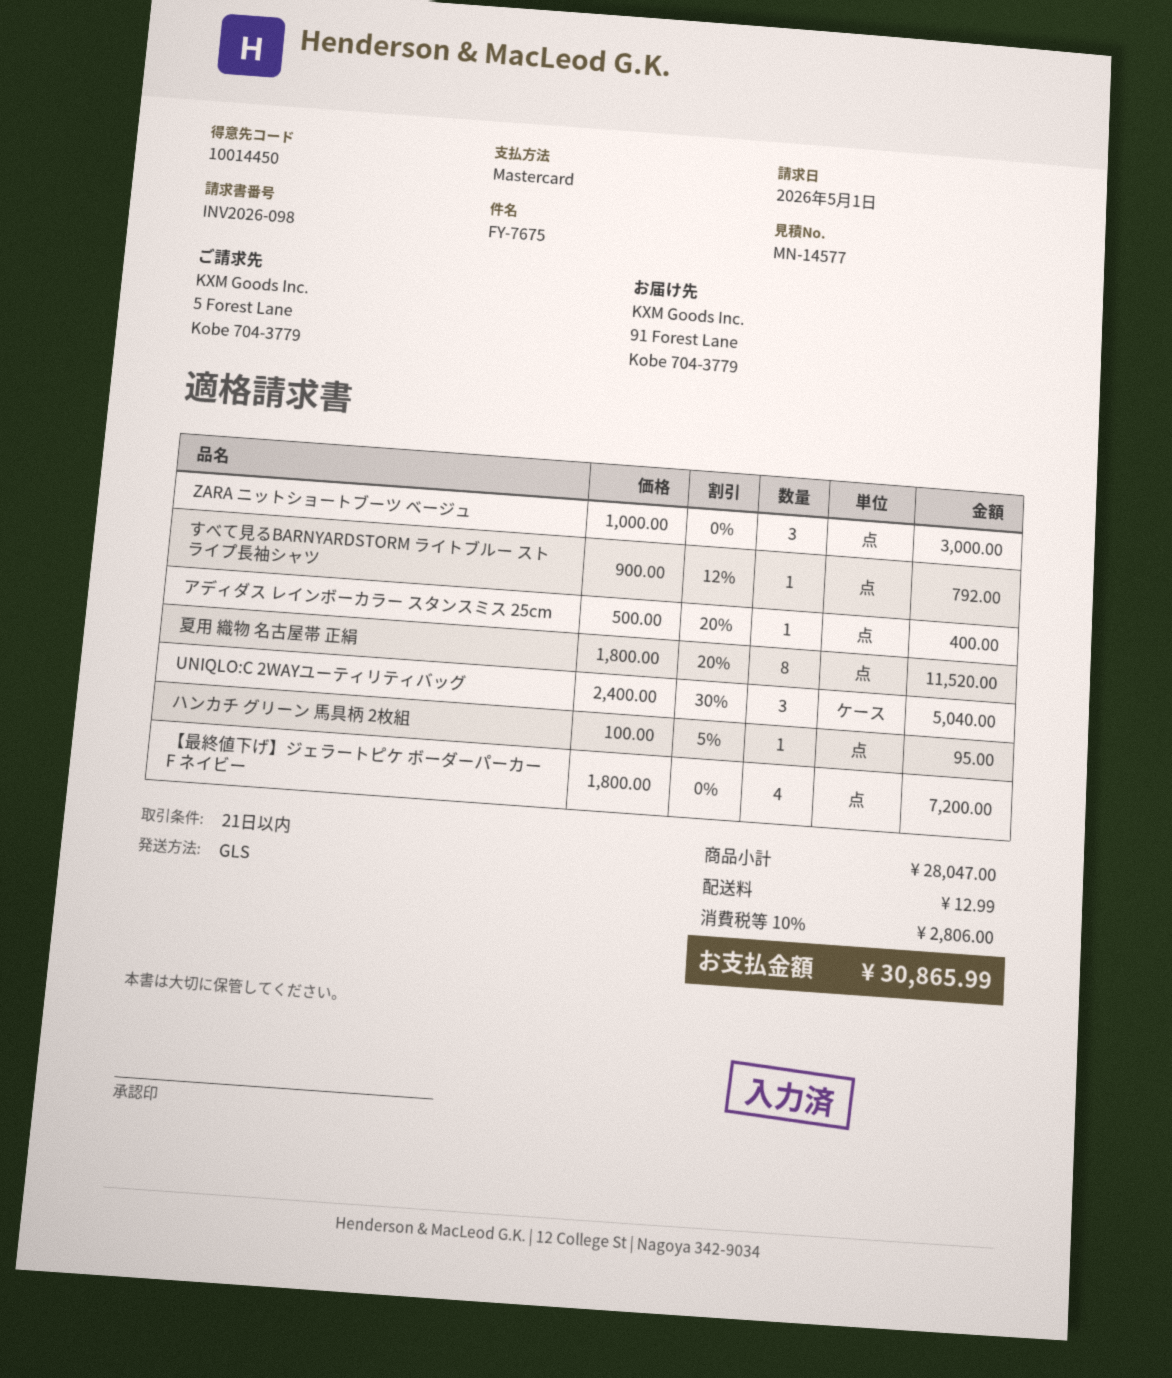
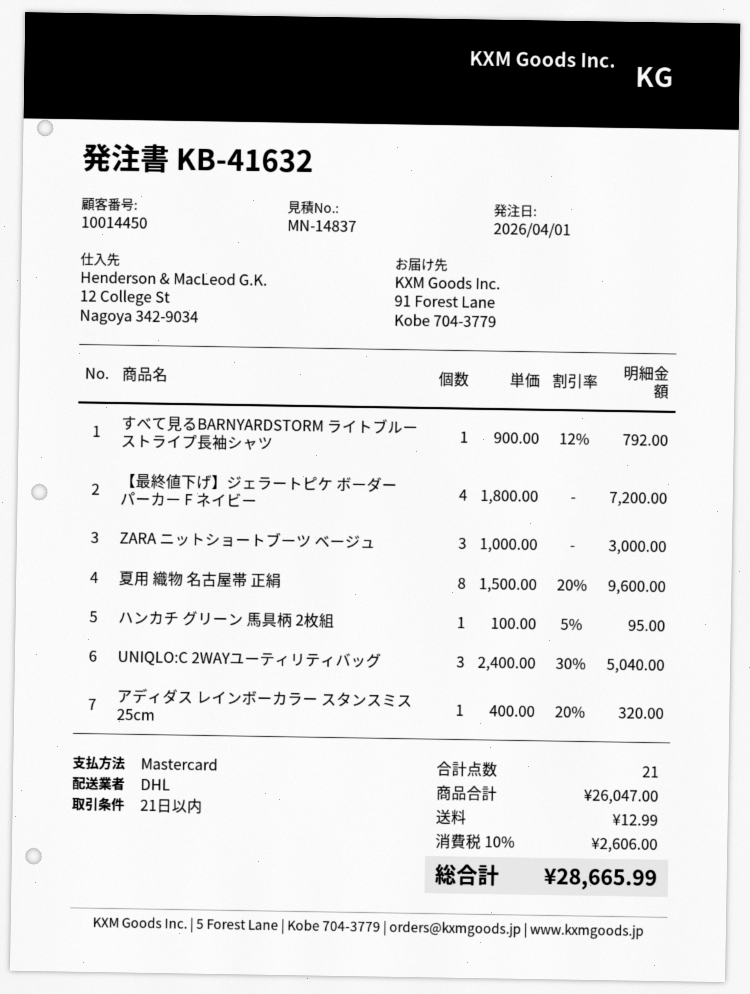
quote number: MN-14577 -> MN-14837
shipping method: GLS -> DHL
アディダス レインボーカラー スタンスミス 25cm: 1 x 500.00 - 20% = 400.00 -> 1 x 400.00 - 20% = 320.00
夏用 織物 名古屋帯 正絹: 8 x 1800.00 - 20% = 11520.00 -> 8 x 1500.00 - 20% = 9600.00
subtotal: 28047.00 -> 26047.00
tax: 10% = 2806.00 -> 10% = 2606.00
total: 30865.99 -> 28665.99

